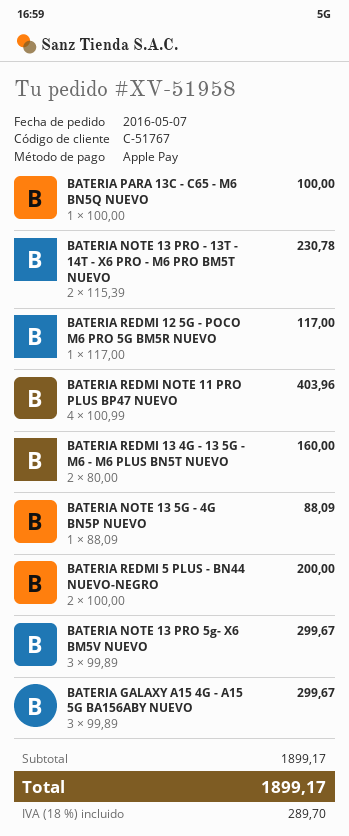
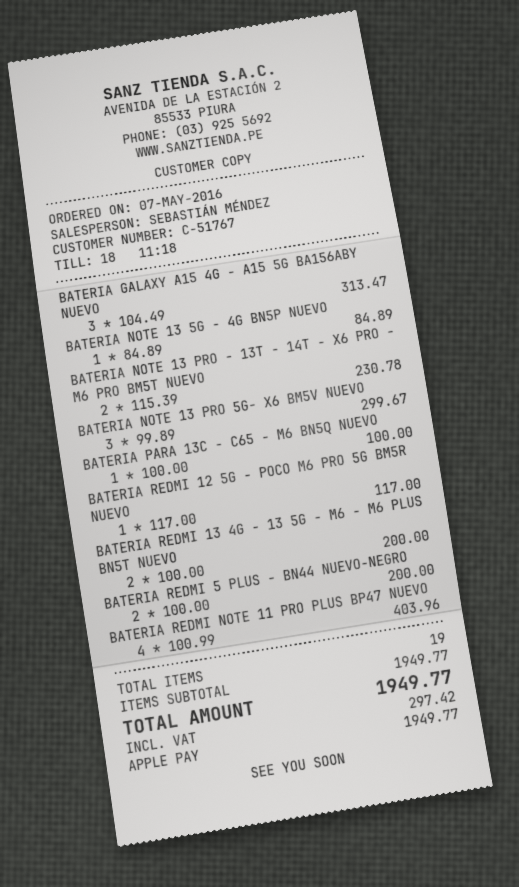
BATERIA REDMI 13 4G - 13 5G - M6 - M6 PLUS BN5T NUEVO: 2 x 80.00 = 160.00 -> 2 x 100.00 = 200.00
BATERIA NOTE 13 5G - 4G BN5P NUEVO: 1 x 88.09 = 88.09 -> 1 x 84.89 = 84.89
BATERIA GALAXY A15 4G - A15 5G BA156ABY NUEVO: 3 x 99.89 = 299.67 -> 3 x 104.49 = 313.47
subtotal: 1899.17 -> 1949.77
tax: 289.70 -> 297.42
total: 1899.17 -> 1949.77

